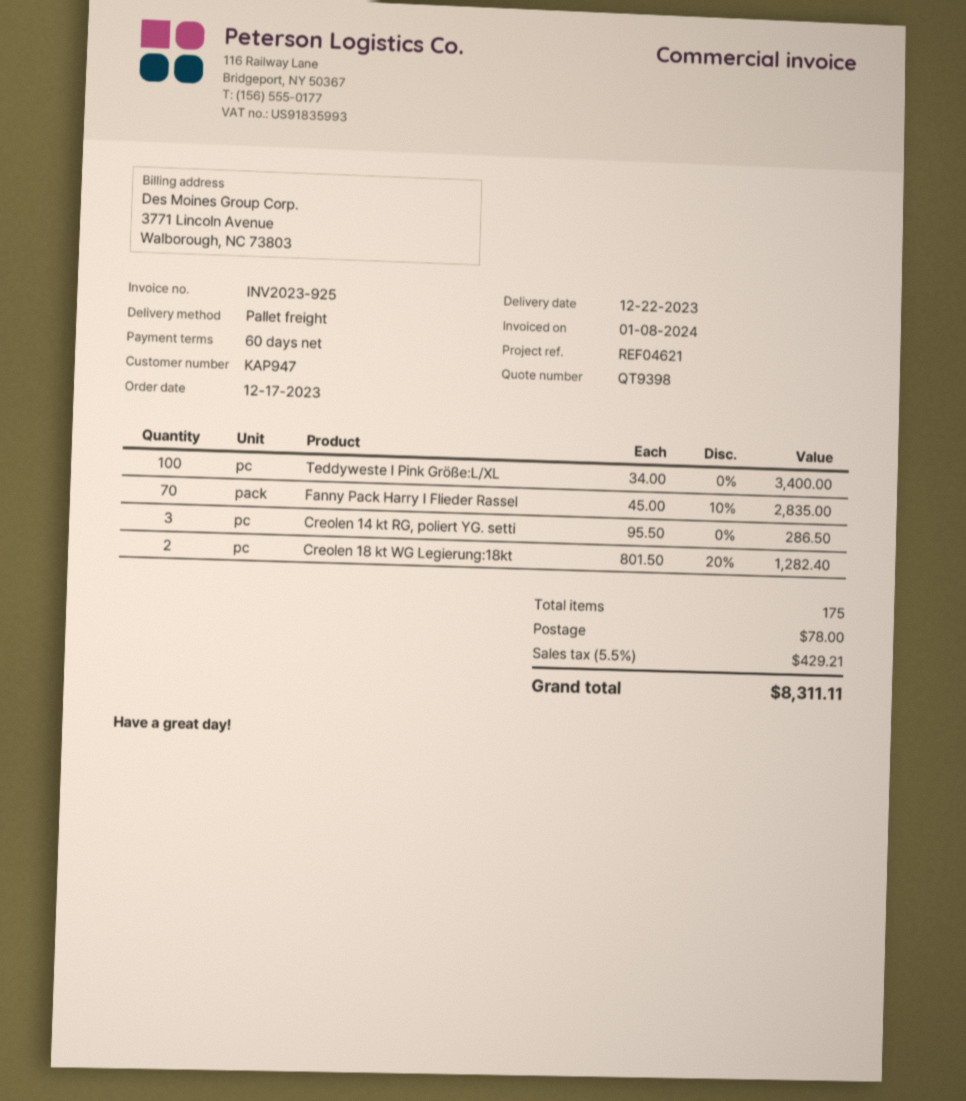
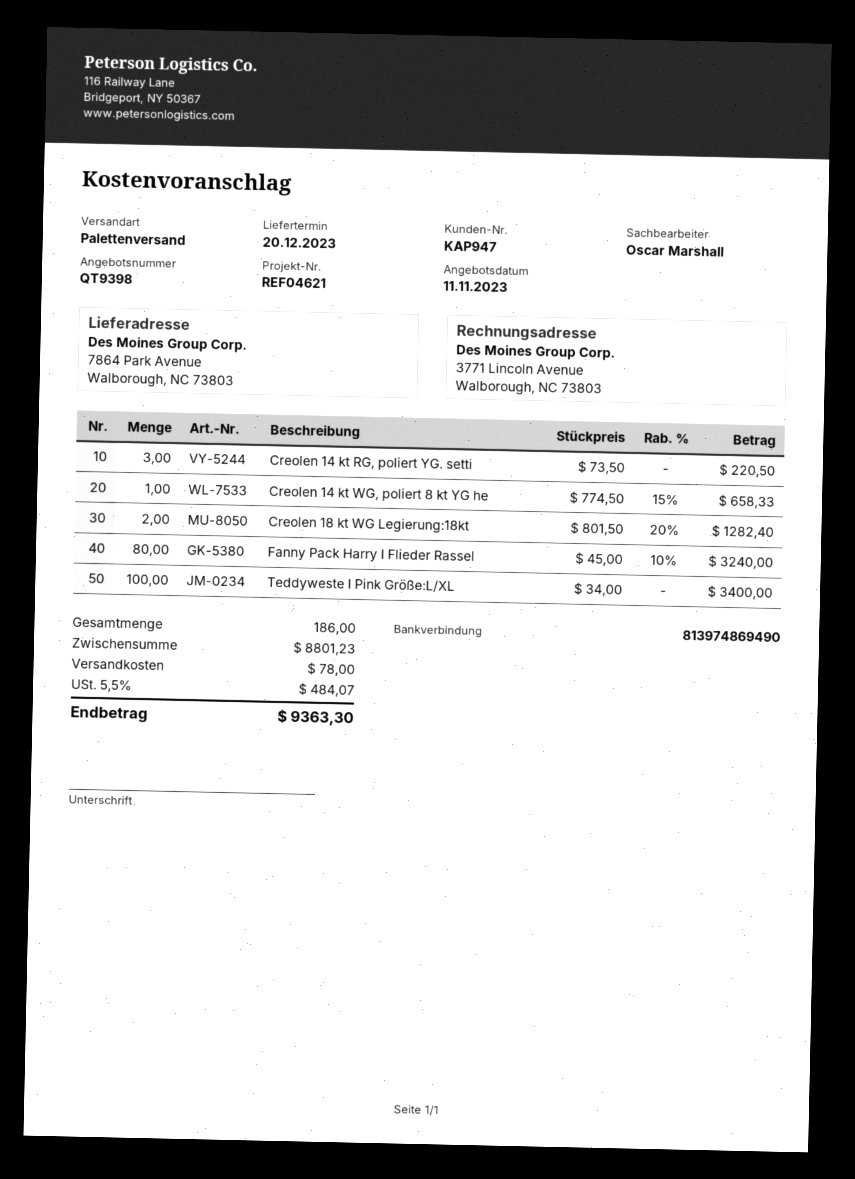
delivery date: 2023-12-22 -> 2023-12-20
Fanny Pack Harry I Flieder Rassel: 70 x 45.00 - 10% = 2835.00 -> 80 x 45.00 - 10% = 3240.00
Creolen 14 kt RG, poliert YG. setti: 3 x 95.50 = 286.50 -> 3 x 73.50 = 220.50
Creolen 14 kt WG, poliert 8 kt YG he: none -> 1 x 774.50 - 15% = 658.33
total quantity: 175 -> 186
tax: 5.5% = 429.21 -> 5.5% = 484.07
total: 8311.11 -> 9363.30

